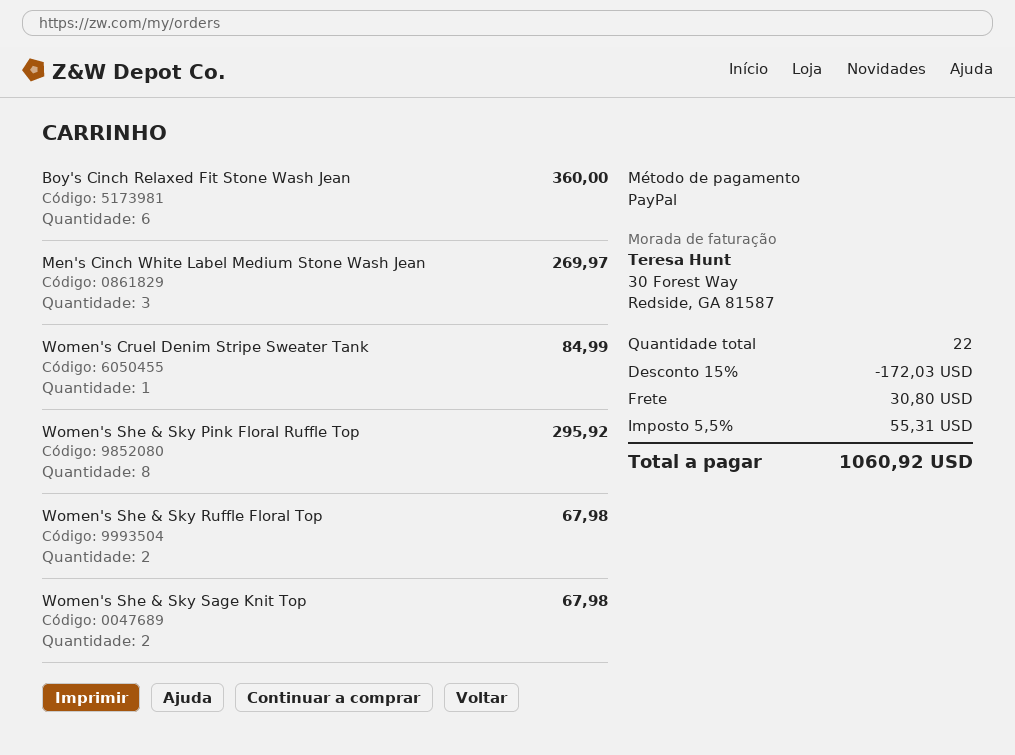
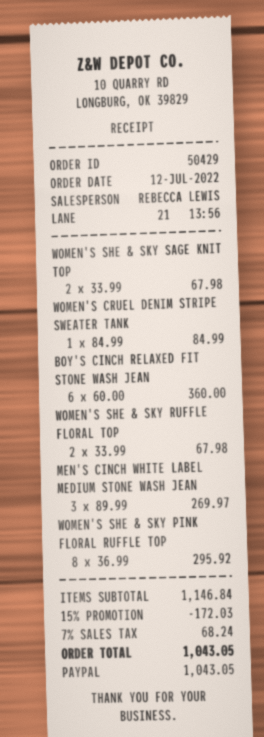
shipping: 30.80 -> none
tax: 5.5% = 55.31 -> 7% = 68.24
total: 1060.92 -> 1043.05

